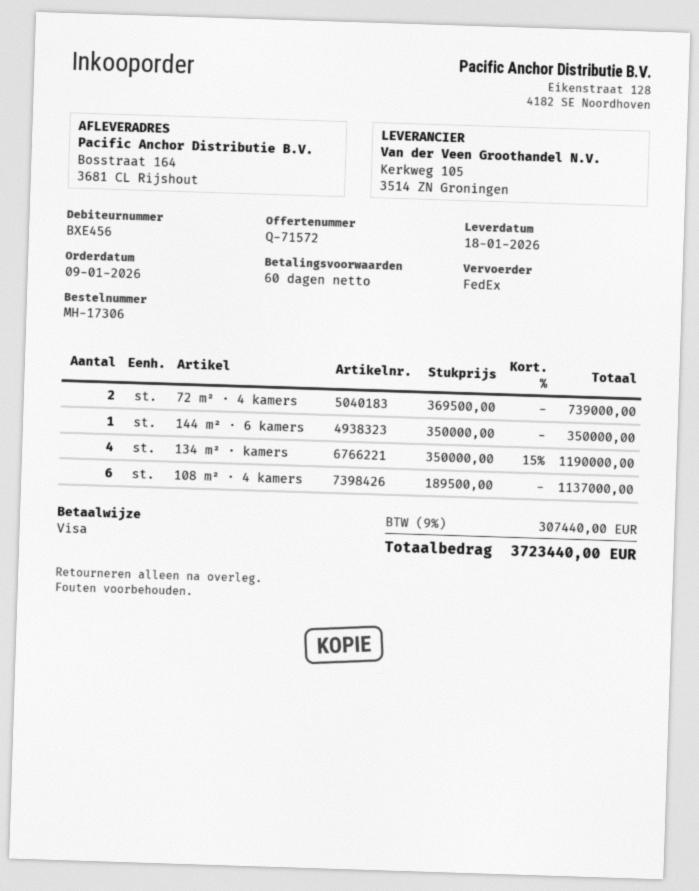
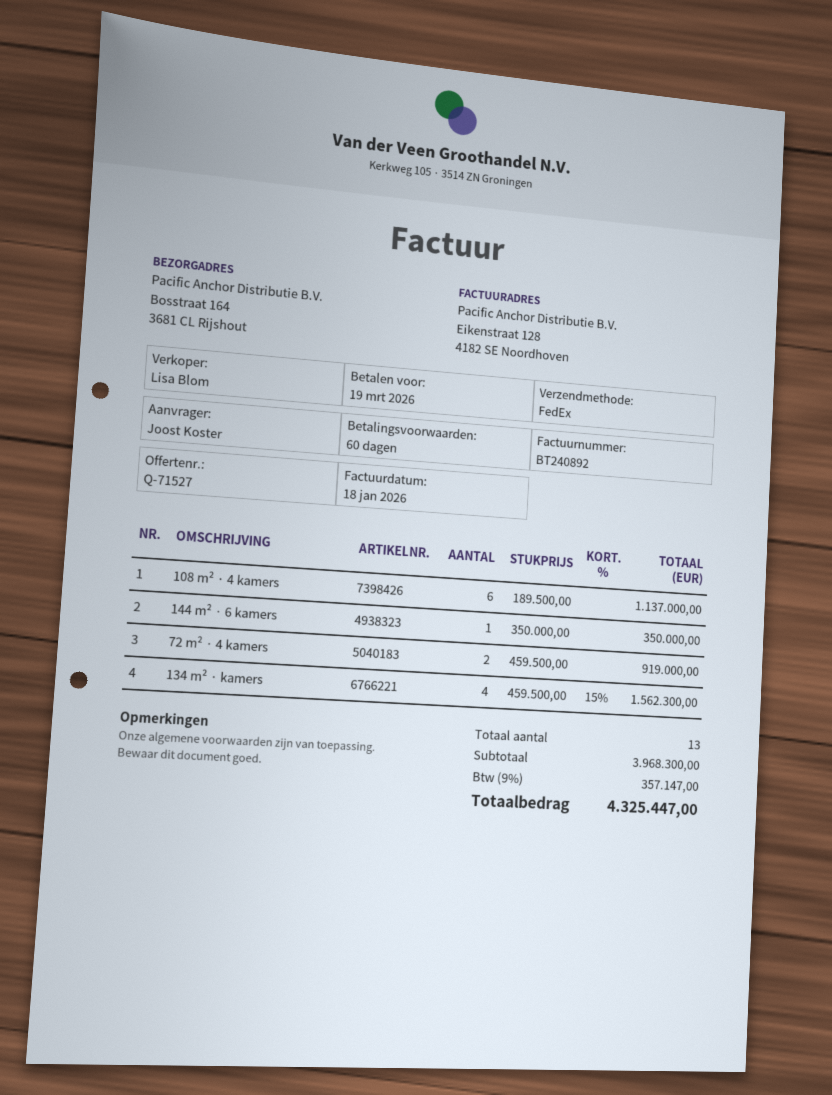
quote number: Q-71572 -> Q-71527
72 m² · 4 kamers: 2 x 369500.00 = 739000.00 -> 2 x 459500.00 = 919000.00
134 m² · kamers: 4 x 350000.00 - 15% = 1190000.00 -> 4 x 459500.00 - 15% = 1562300.00
tax: 9% = 307440.00 -> 9% = 357147.00
total: 3723440.00 -> 4325447.00

